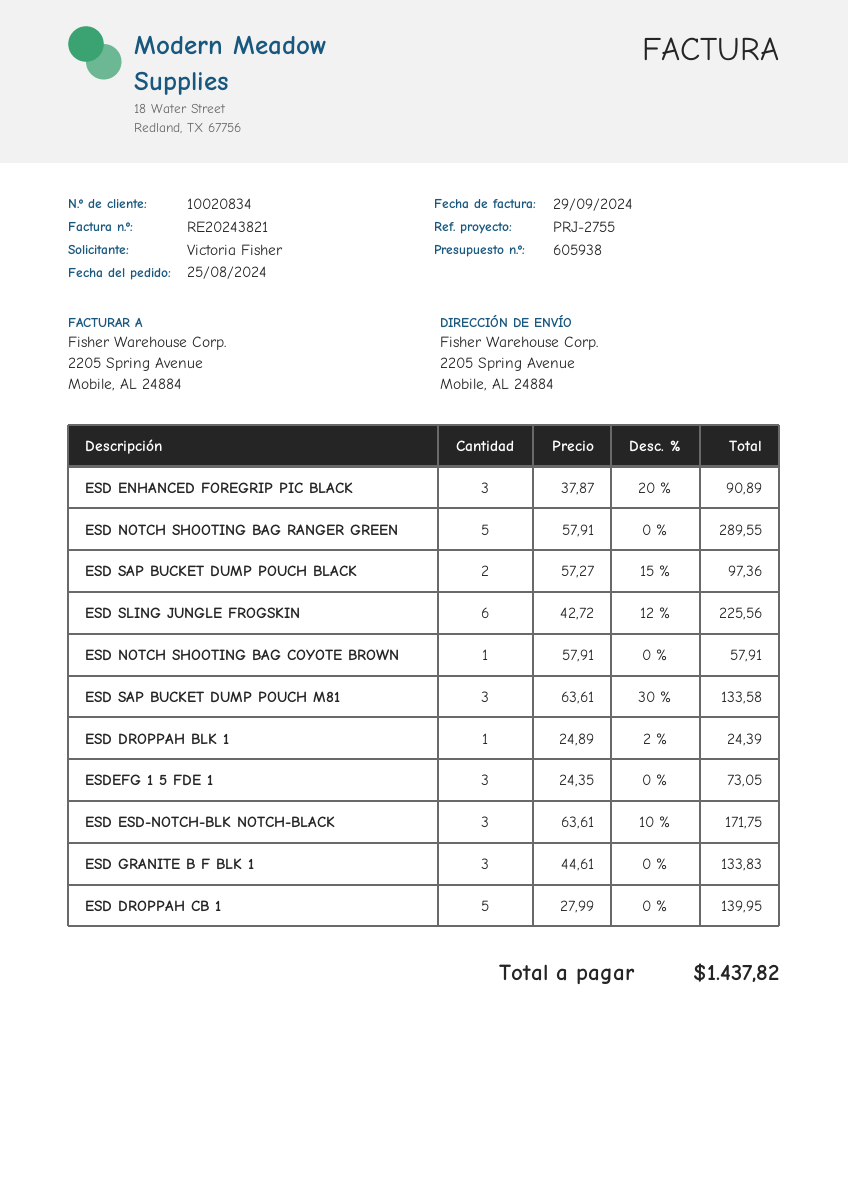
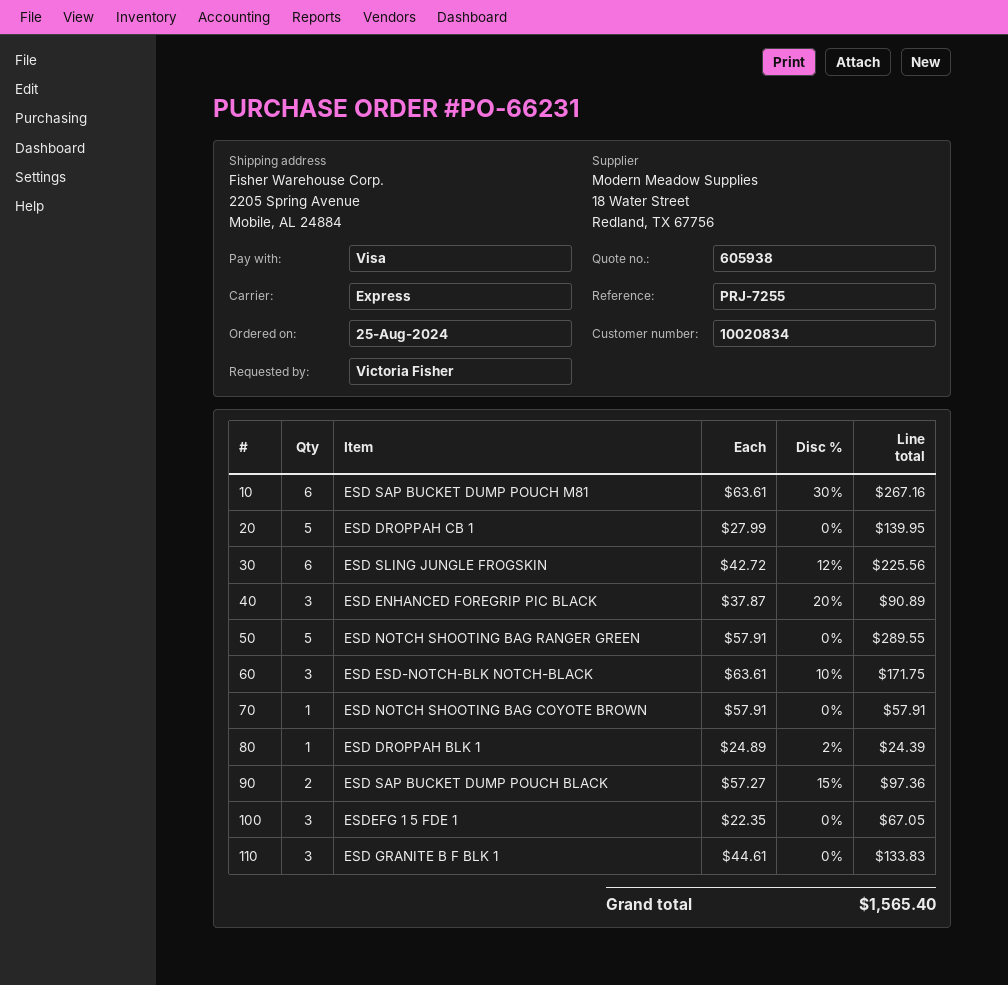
reference: PRJ-2755 -> PRJ-7255
ESD SAP BUCKET DUMP POUCH M81: 3 x 63.61 - 30% = 133.58 -> 6 x 63.61 - 30% = 267.16
ESDEFG 1 5 FDE 1: 3 x 24.35 = 73.05 -> 3 x 22.35 = 67.05
total: 1437.82 -> 1565.40

